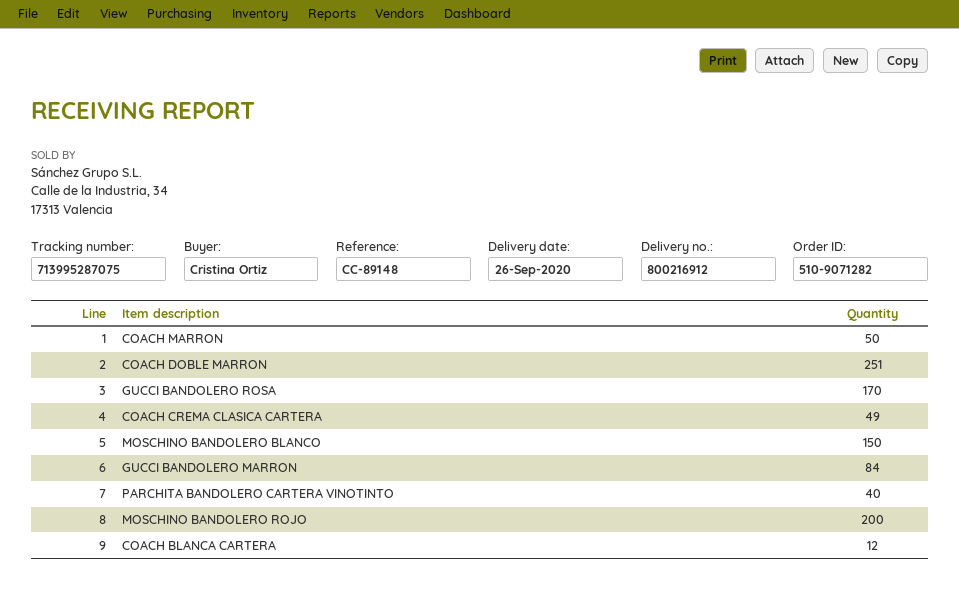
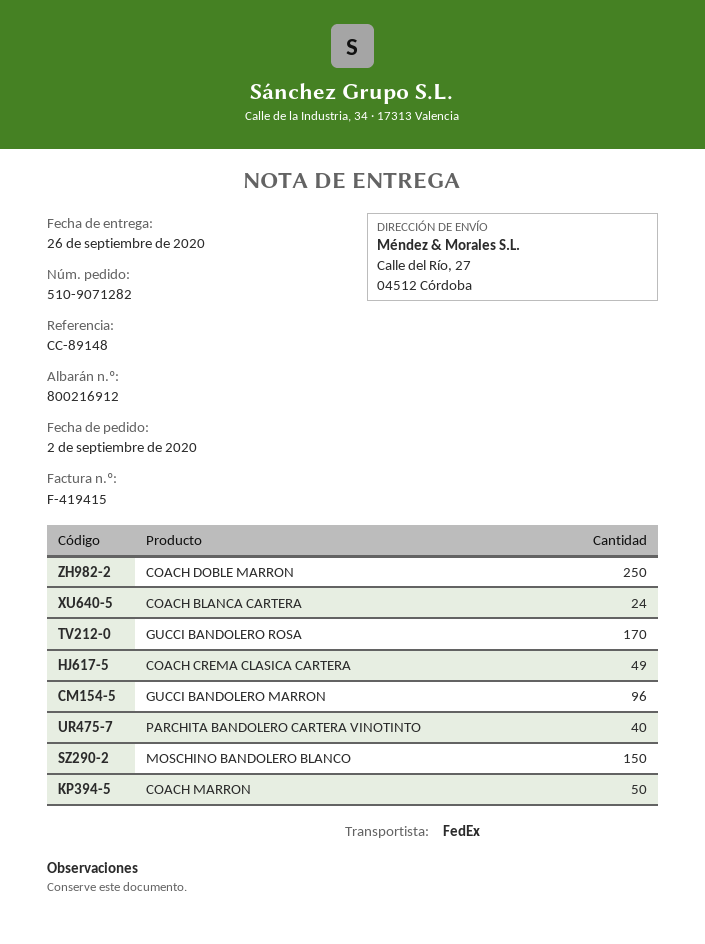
COACH DOBLE MARRON: 251 -> 250
GUCCI BANDOLERO MARRON: 84 -> 96
MOSCHINO BANDOLERO ROJO: 200 -> none
COACH BLANCA CARTERA: 12 -> 24

